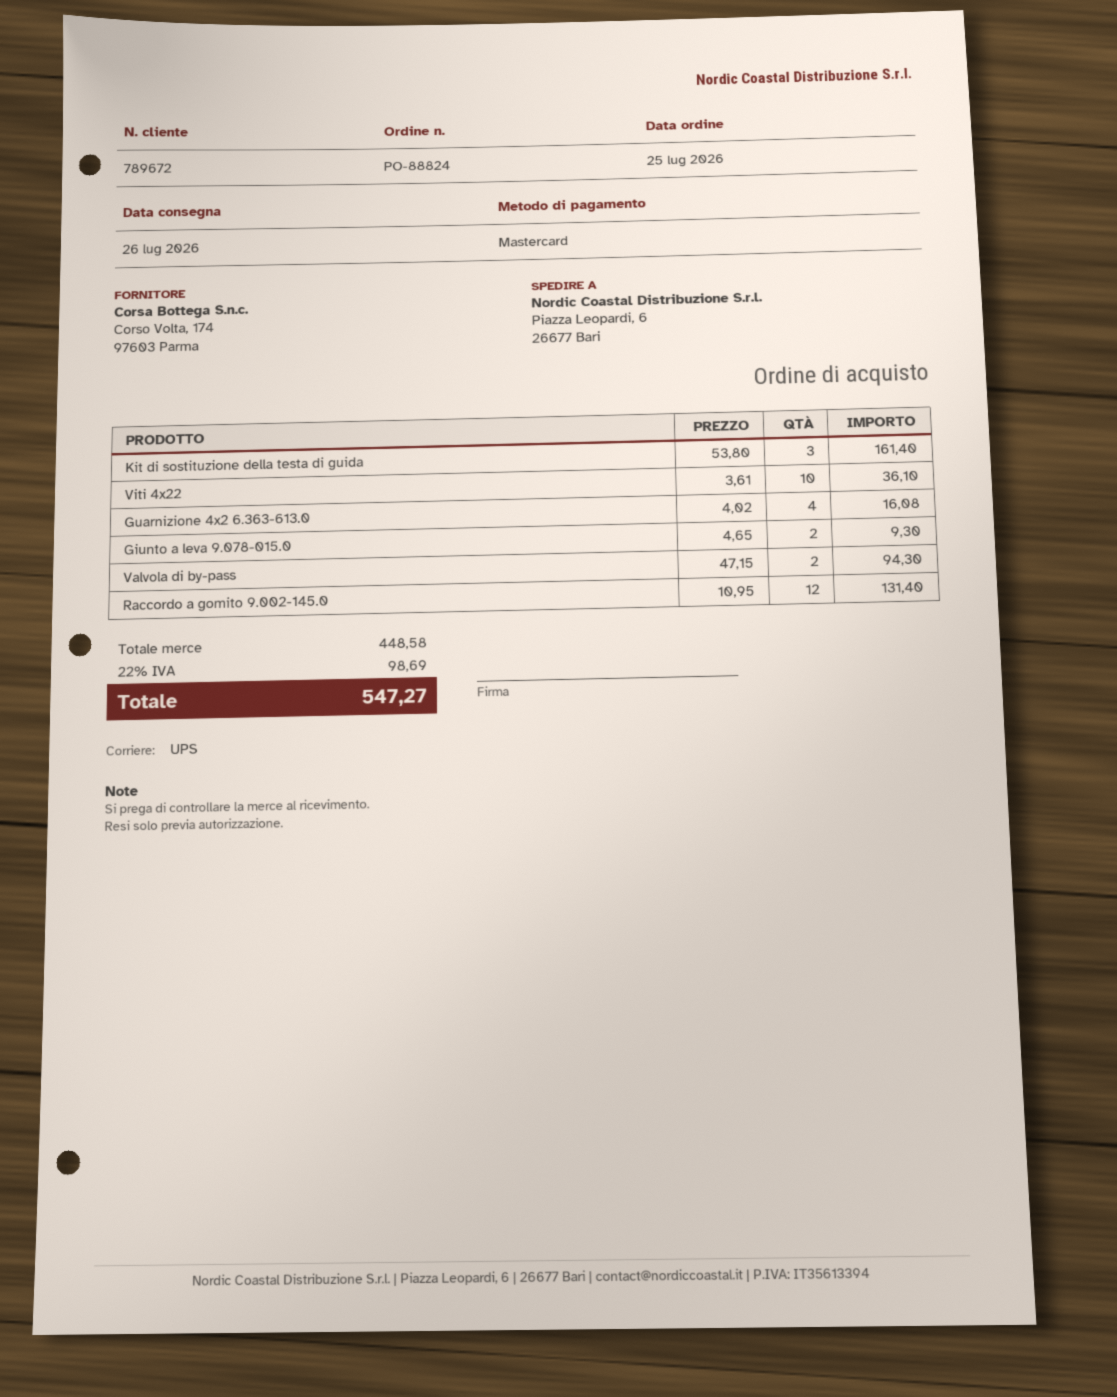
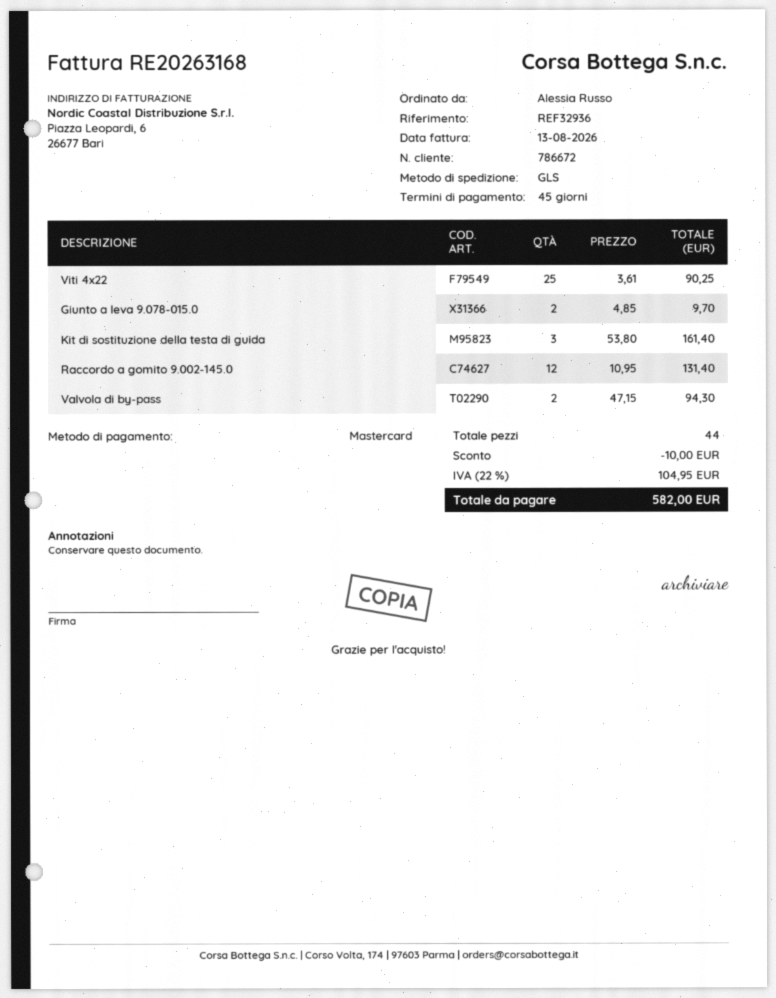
customer number: 789672 -> 786672
shipping method: UPS -> GLS
Viti 4x22: 10 x 3.61 = 36.10 -> 25 x 3.61 = 90.25
Guarnizione 4x2 6.363-613.0: 4 x 4.02 = 16.08 -> none
Giunto a leva 9.078-015.0: 2 x 4.65 = 9.30 -> 2 x 4.85 = 9.70
discount: none -> 10.00
tax: 22% = 98.69 -> 22% = 104.95
total: 547.27 -> 582.00

